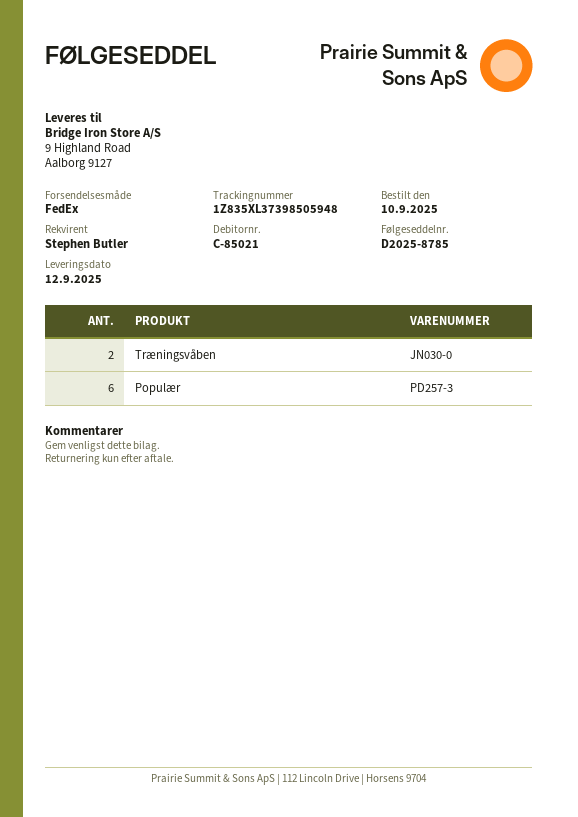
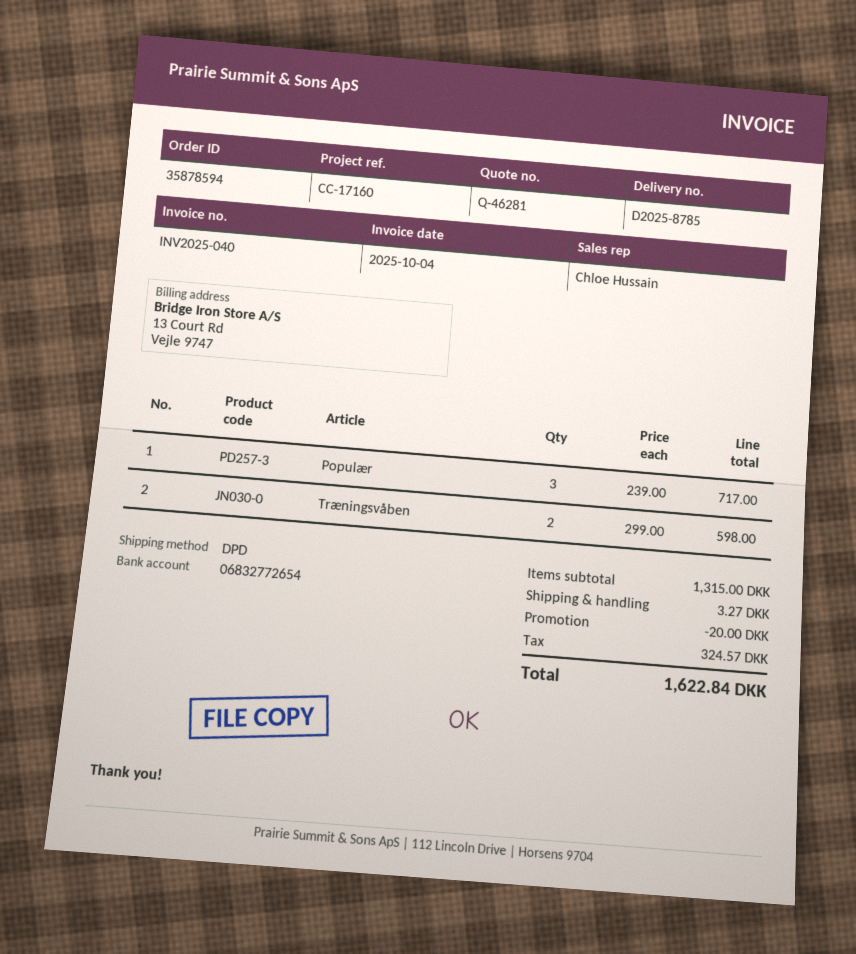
shipping method: FedEx -> DPD
Populær: 6 -> 3

